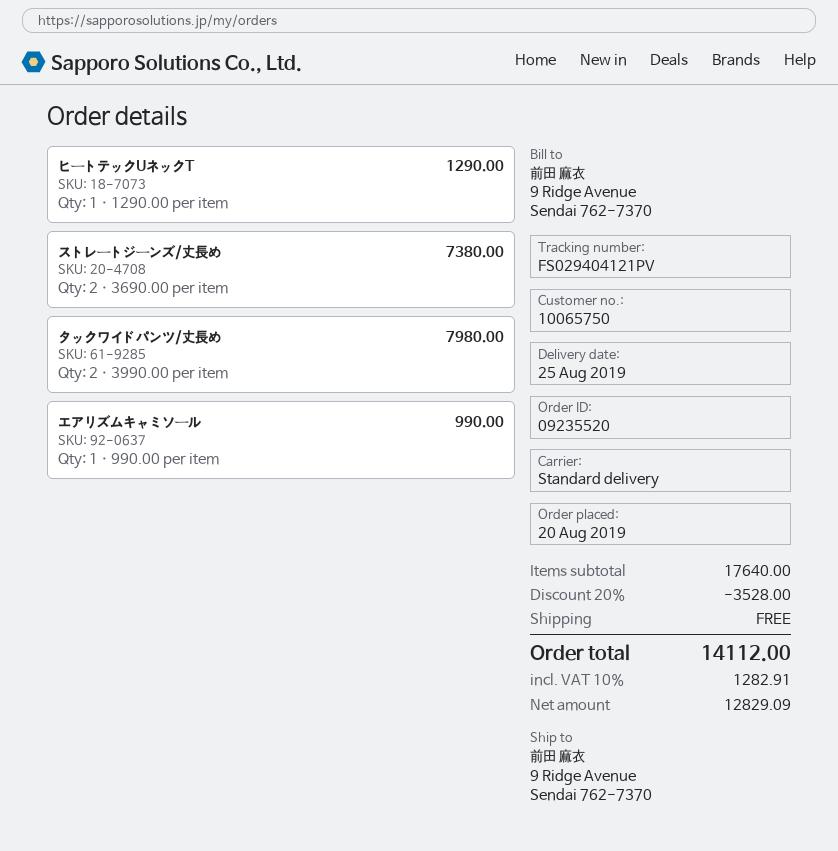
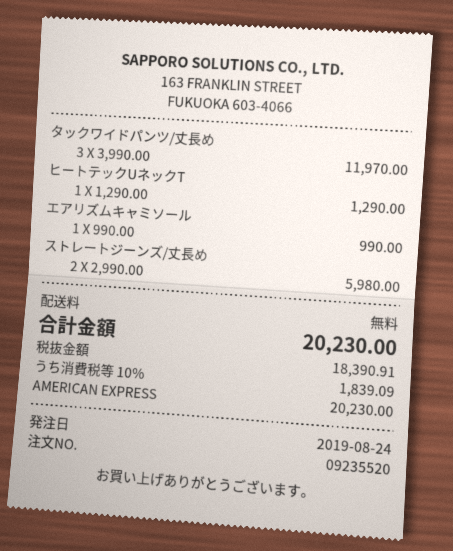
order date: 2019-08-20 -> 2019-08-24
ストレートジーンズ/丈長め: 2 x 3690.00 = 7380.00 -> 2 x 2990.00 = 5980.00
タックワイドパンツ/丈長め: 2 x 3990.00 = 7980.00 -> 3 x 3990.00 = 11970.00
discount: 20% = 3528.00 -> none
net: 12829.09 -> 18390.91
tax: 10% = 1282.91 -> 10% = 1839.09
total: 14112.00 -> 20230.00

